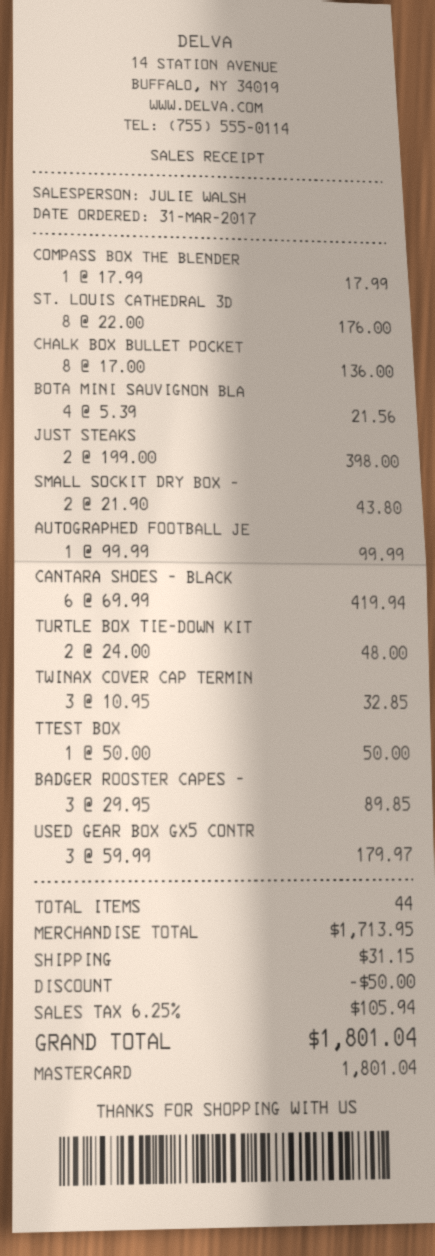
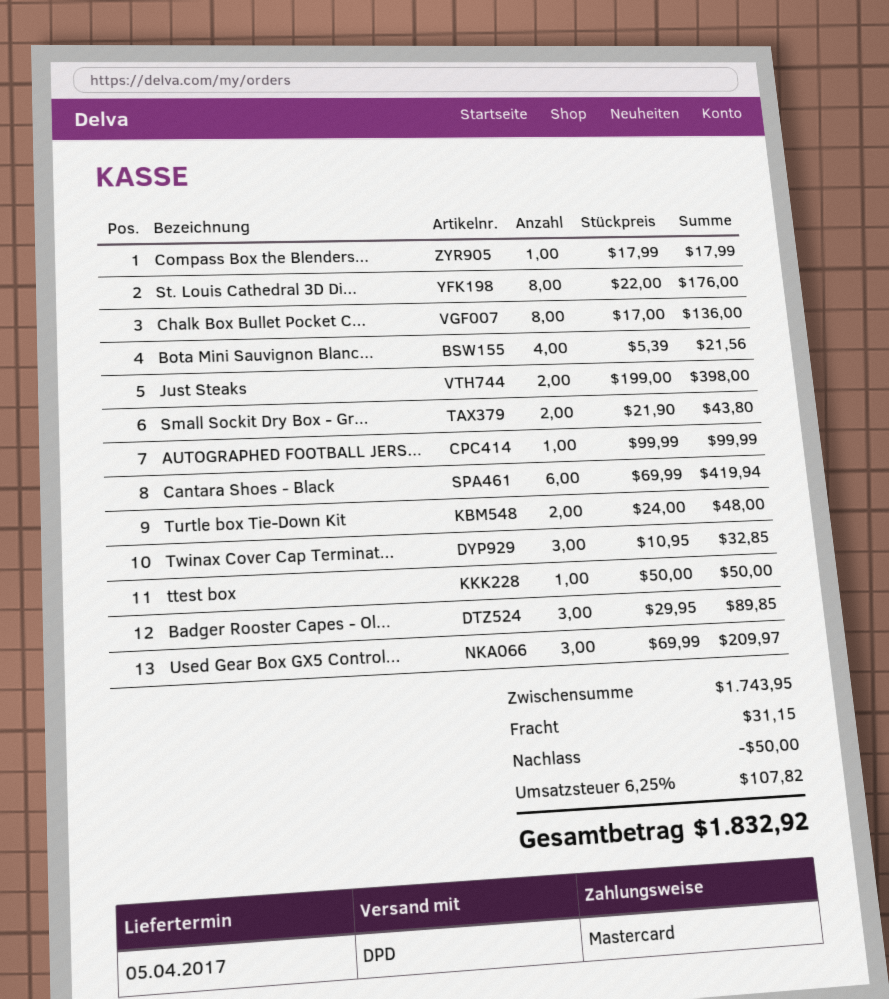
USED GEAR BOX GX5 CONTR: 3 x 59.99 = 179.97 -> 3 x 69.99 = 209.97
subtotal: 1713.95 -> 1743.95
tax: 6.25% = 105.94 -> 6.25% = 107.82
total: 1801.04 -> 1832.92

